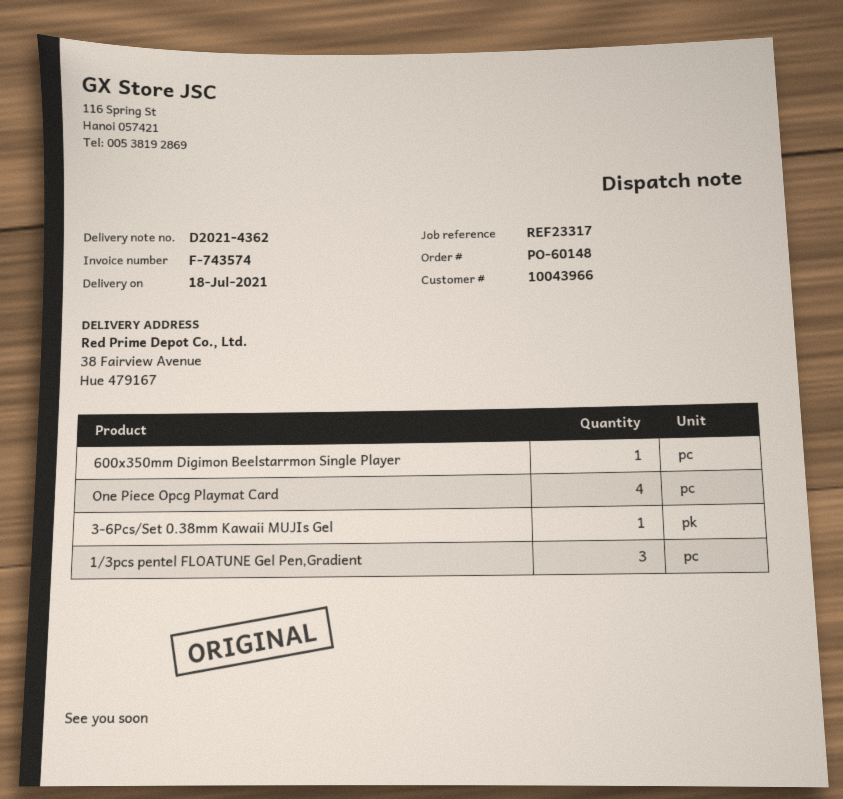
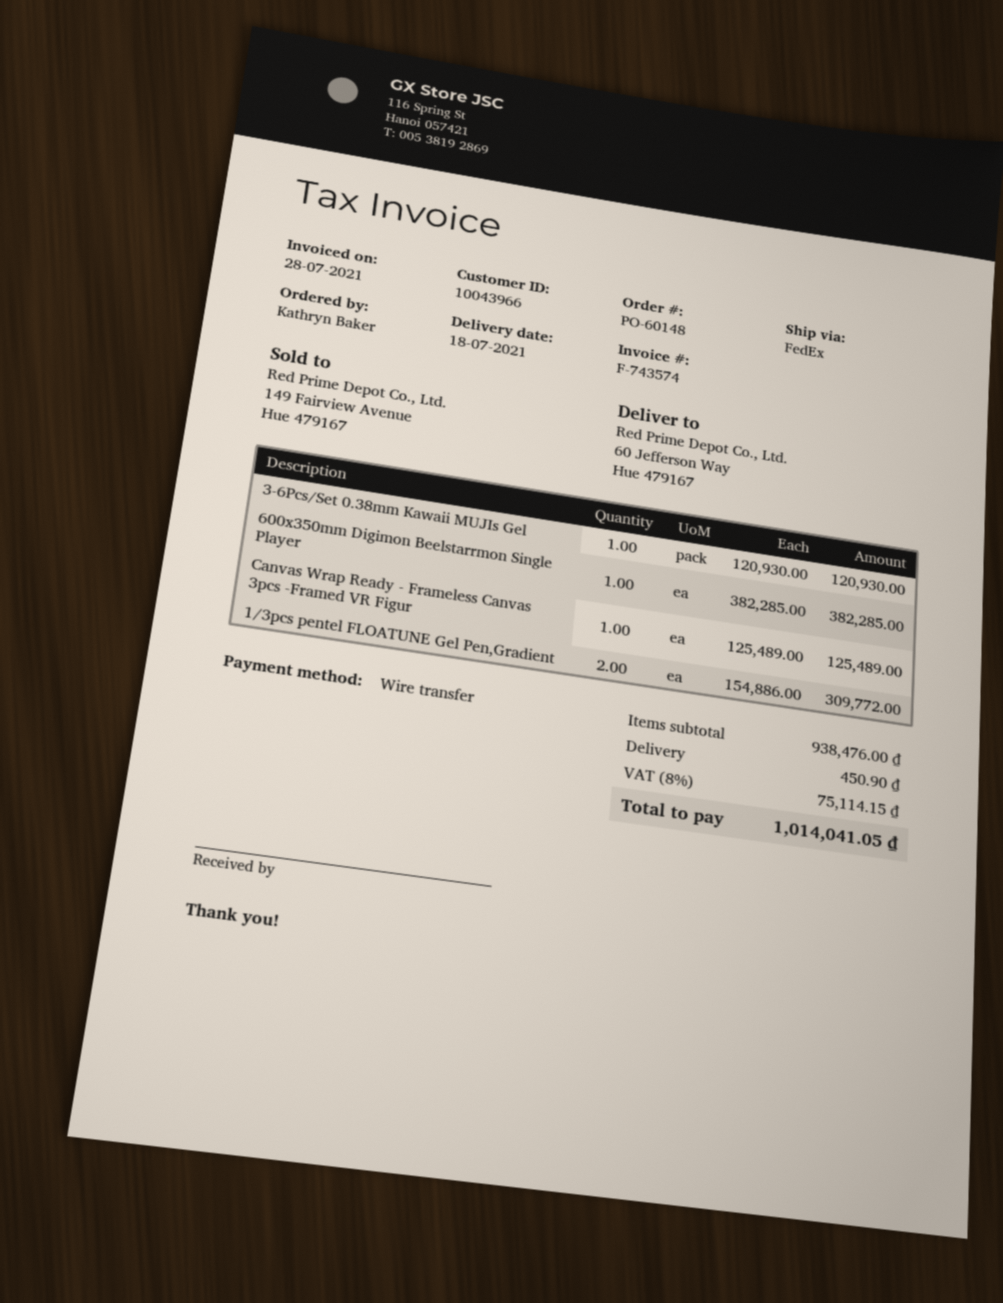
ship to: 38 Fairview Avenue, Hue 479167 -> 60 Jefferson Way, Hue 479167
One Piece Opcg Playmat Card: 4 -> none
1/3pcs pentel FLOATUNE Gel Pen,Gradient: 3 -> 2
Canvas Wrap Ready - Frameless Canvas 3pcs -Framed VR Figur: none -> 1

